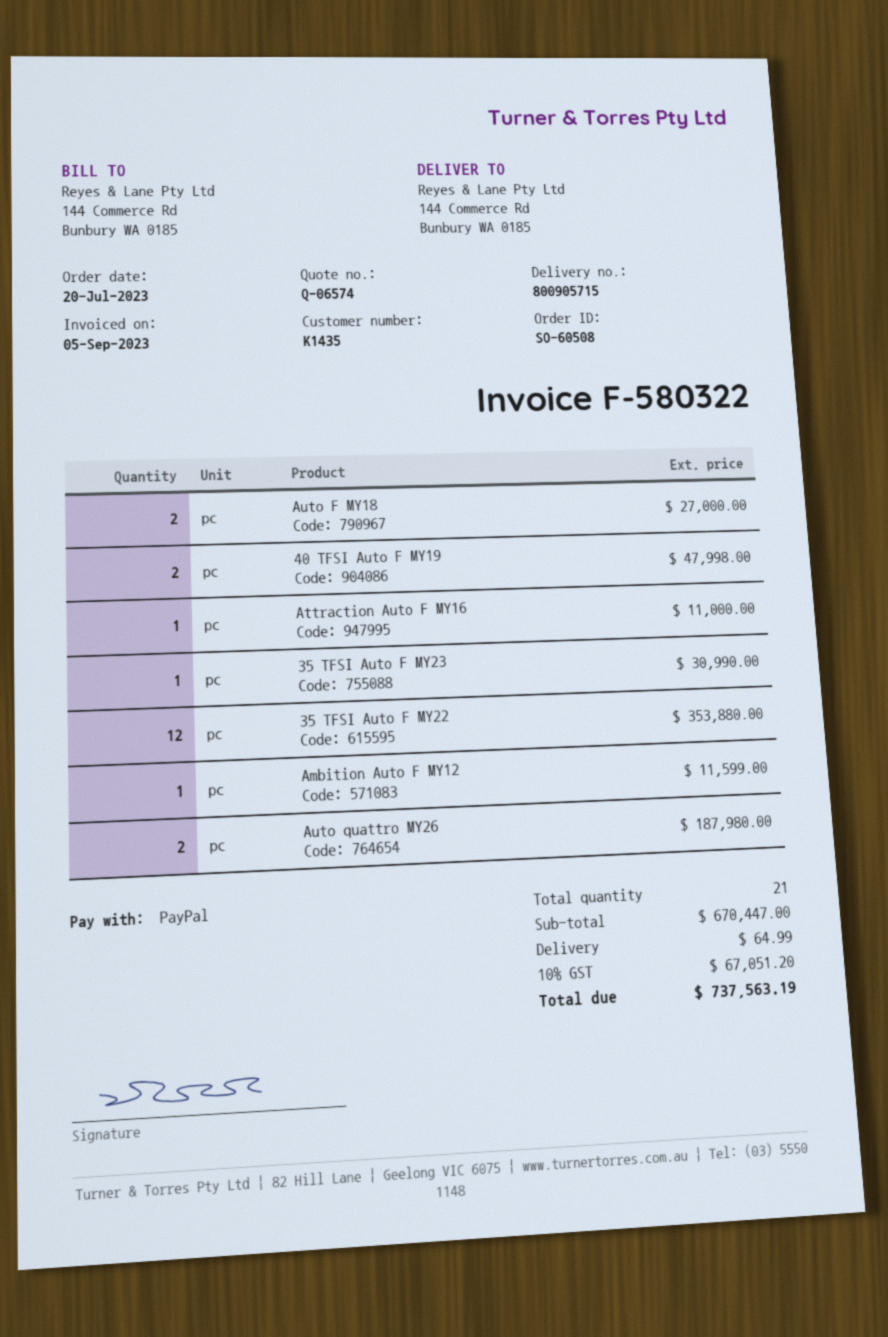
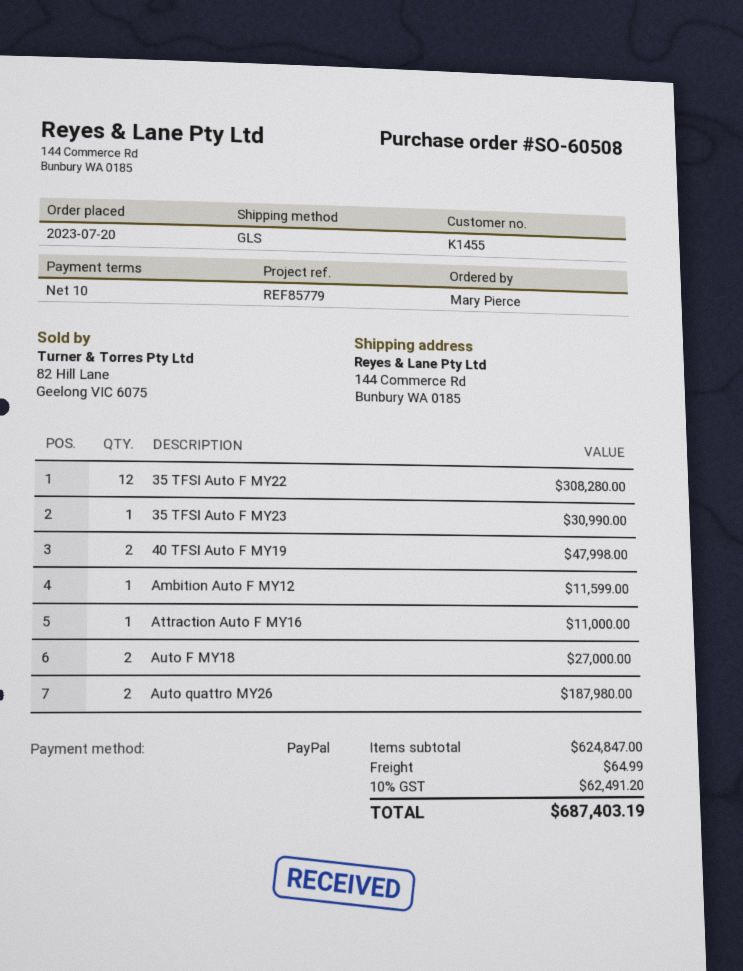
customer number: K1435 -> K1455
35 TFSI Auto F MY22: 12 for 353880.00 -> 12 for 308280.00
subtotal: 670447.00 -> 624847.00
tax: 10% = 67051.20 -> 10% = 62491.20
total: 737563.19 -> 687403.19

